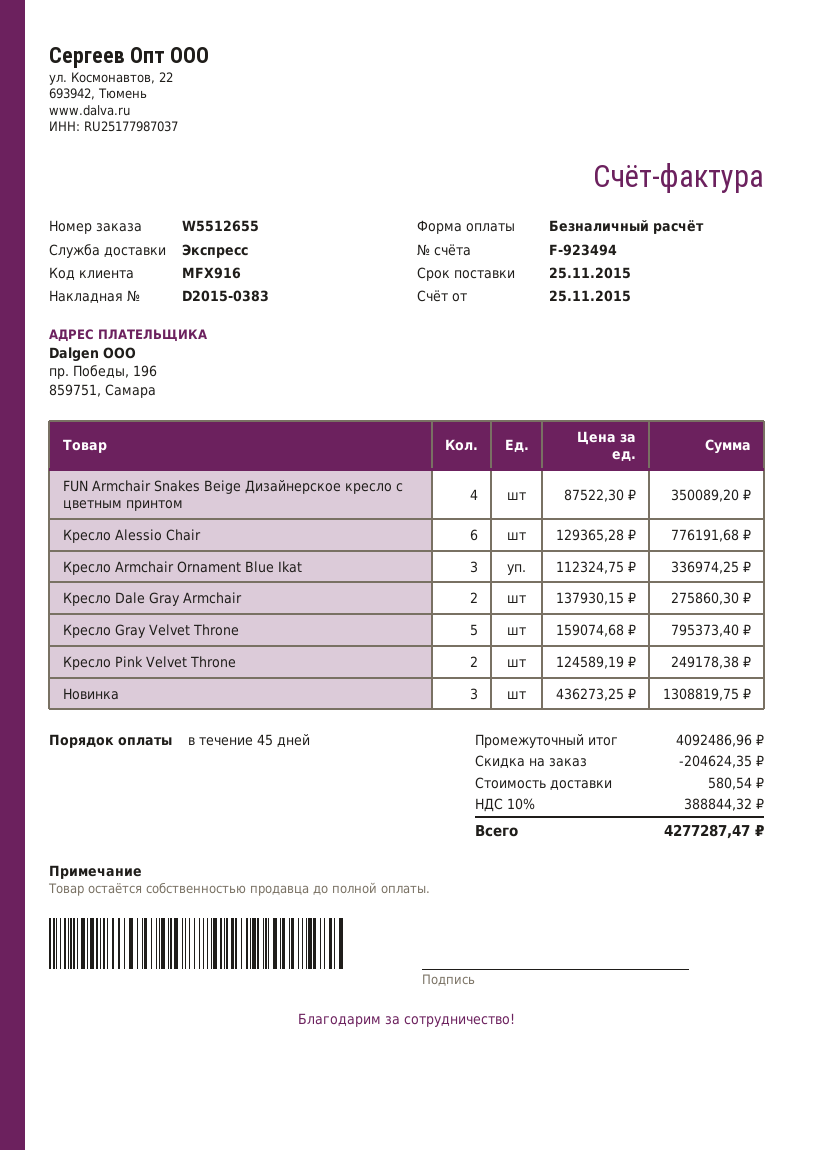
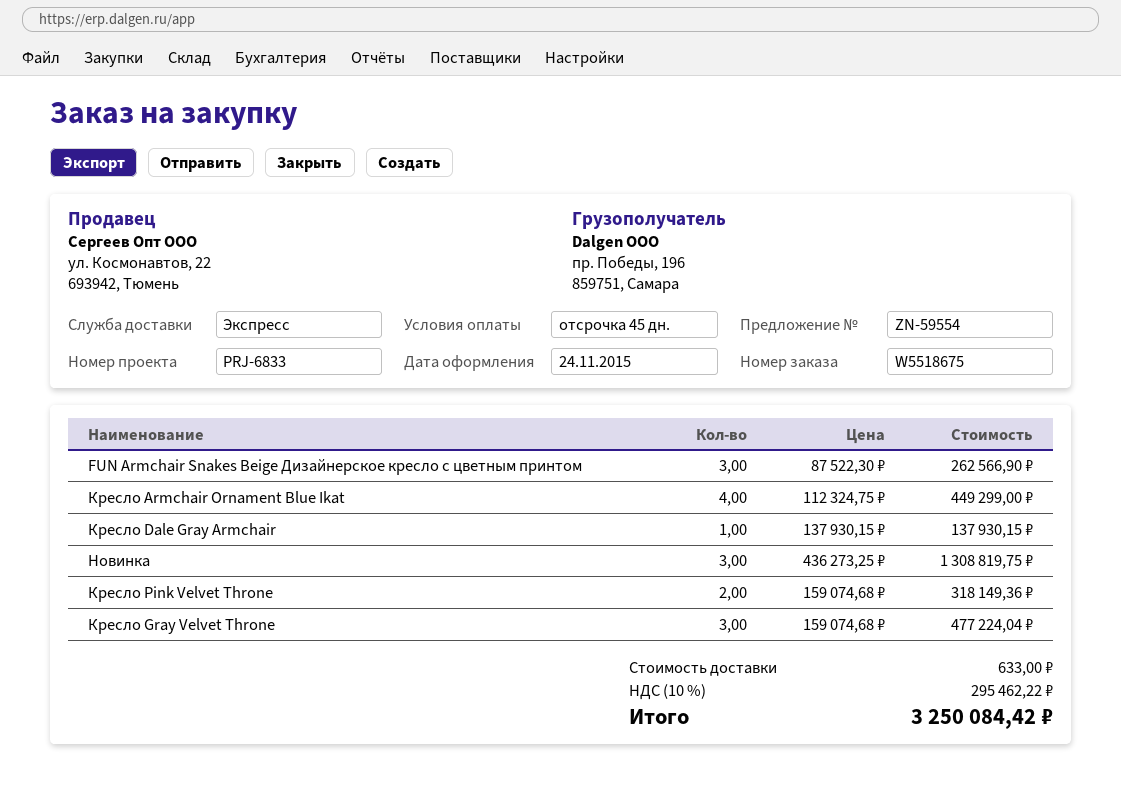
order number: W5512655 -> W5518675
FUN Armchair Snakes Beige Дизайнерское кресло с цветным принтом: 4 x 87522.30 = 350089.20 -> 3 x 87522.30 = 262566.90
Кресло Alessio Chair: 6 x 129365.28 = 776191.68 -> none
Кресло Armchair Ornament Blue Ikat: 3 x 112324.75 = 336974.25 -> 4 x 112324.75 = 449299.00
Кресло Dale Gray Armchair: 2 x 137930.15 = 275860.30 -> 1 x 137930.15 = 137930.15
Кресло Gray Velvet Throne: 5 x 159074.68 = 795373.40 -> 3 x 159074.68 = 477224.04
Кресло Pink Velvet Throne: 2 x 124589.19 = 249178.38 -> 2 x 159074.68 = 318149.36
discount: 204624.35 -> none
shipping: 580.54 -> 633.00
tax: 10% = 388844.32 -> 10% = 295462.22
total: 4277287.47 -> 3250084.42

